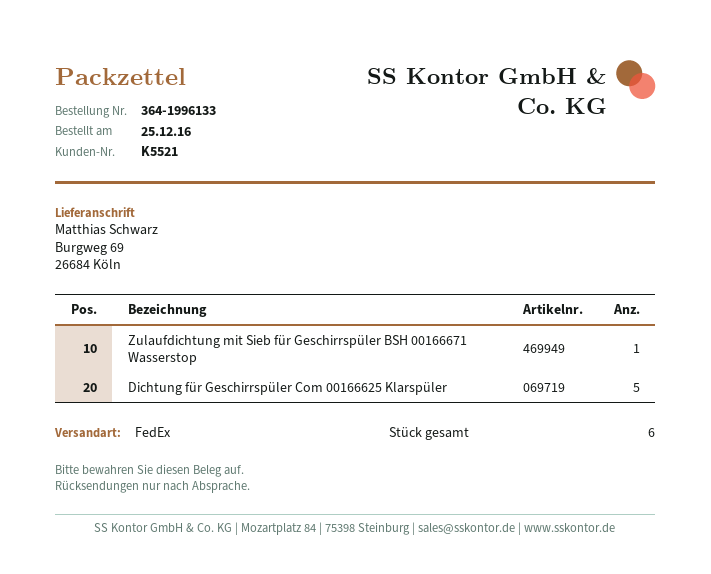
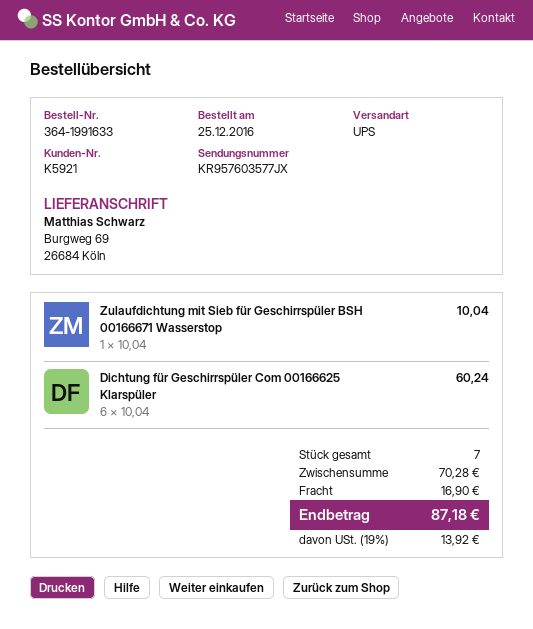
order number: 364-1996133 -> 364-1991633
customer number: K5521 -> K5921
shipping method: FedEx -> UPS
Dichtung für Geschirrspüler Com 00166625 Klarspüler: 5 -> 6
total quantity: 6 -> 7

